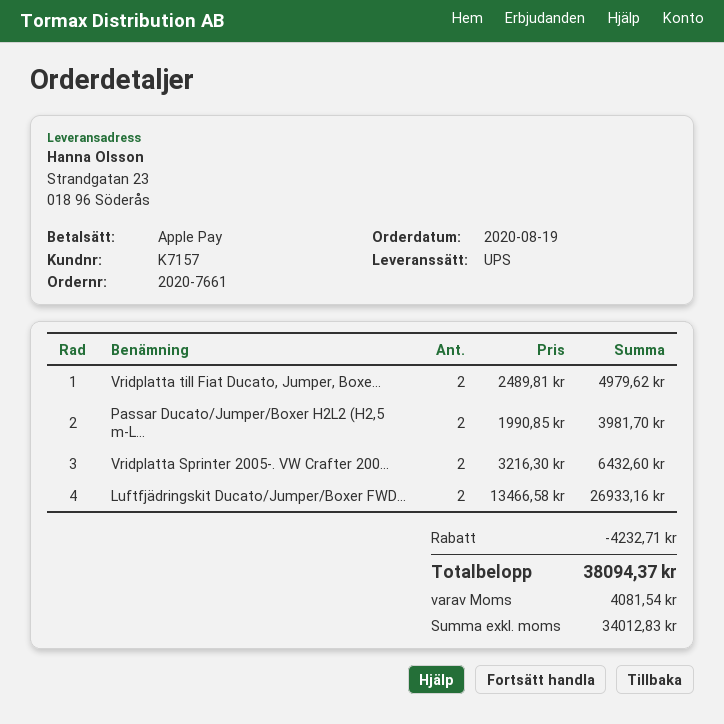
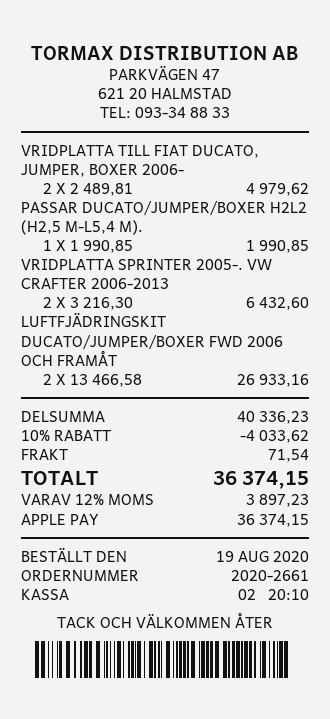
order number: 2020-7661 -> 2020-2661
Passar Ducato/Jumper/Boxer H2L2 (H2,5 m-L...: 2 x 1990.85 = 3981.70 -> 1 x 1990.85 = 1990.85
discount: 4232.71 -> 4033.62
shipping: none -> 71.54
tax: 4081.54 -> 3897.23
total: 38094.37 -> 36374.15

